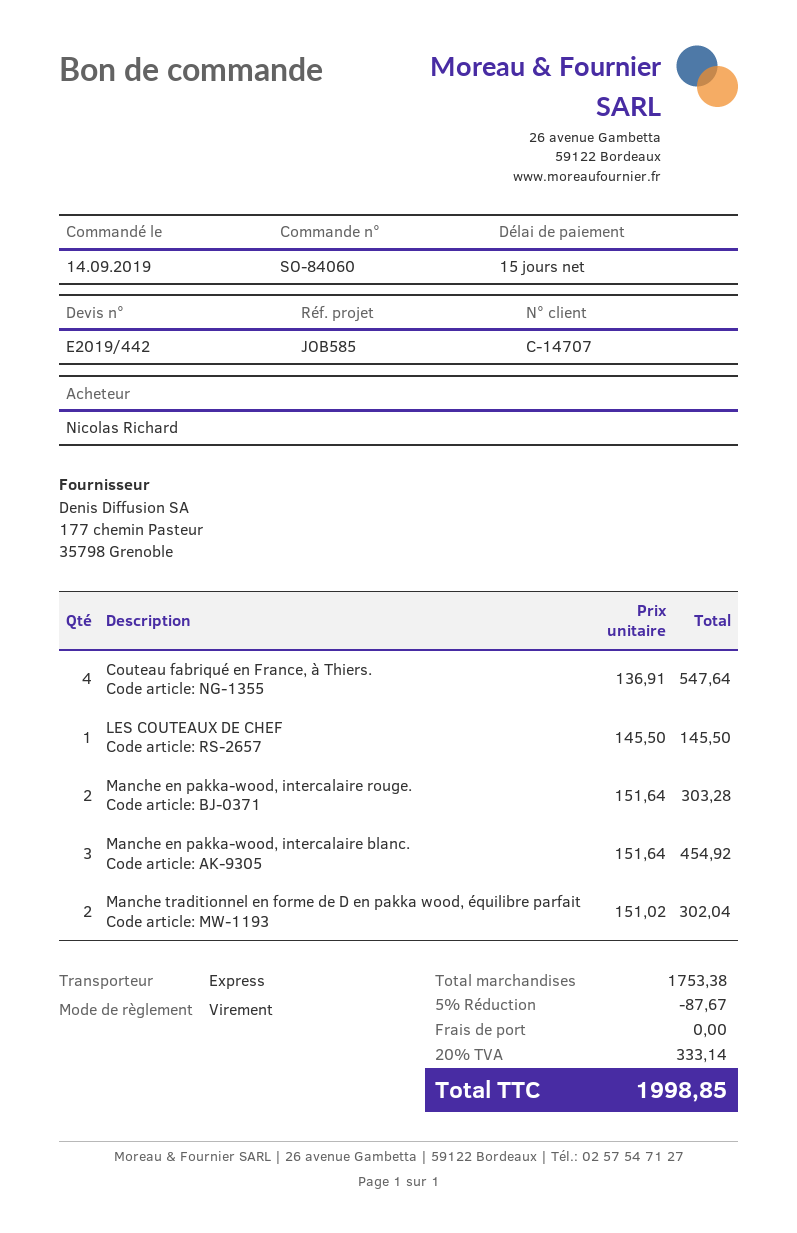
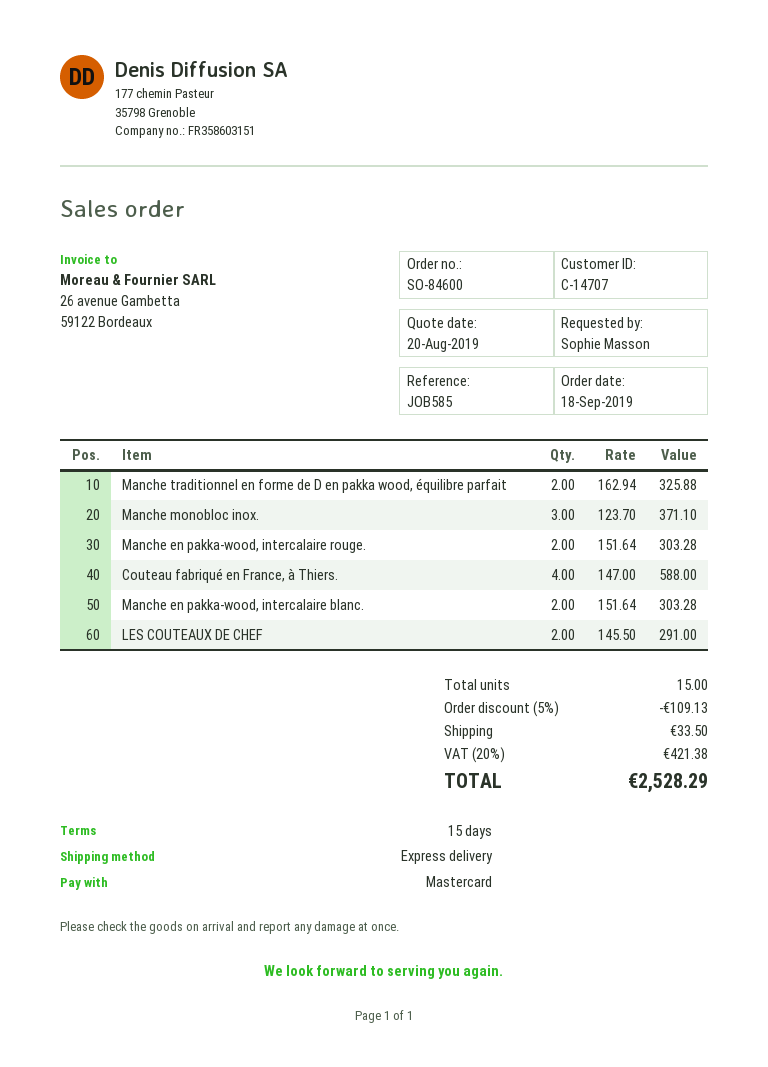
order number: SO-84060 -> SO-84600
order date: 2019-09-14 -> 2019-09-18
ordered by: Nicolas Richard -> Sophie Masson
payment method: bank transfer -> Mastercard
Couteau fabriqué en France, à Thiers.: 4 x 136.91 = 547.64 -> 4 x 147.00 = 588.00
LES COUTEAUX DE CHEF: 1 x 145.50 = 145.50 -> 2 x 145.50 = 291.00
Manche en pakka-wood, intercalaire blanc.: 3 x 151.64 = 454.92 -> 2 x 151.64 = 303.28
Manche traditionnel en forme de D en pakka wood, équilibre parfait: 2 x 151.02 = 302.04 -> 2 x 162.94 = 325.88
Manche monobloc inox.: none -> 3 x 123.70 = 371.10
discount: 5% = 87.67 -> 5% = 109.13
shipping: 0.00 -> 33.50
tax: 20% = 333.14 -> 20% = 421.38
total: 1998.85 -> 2528.29

